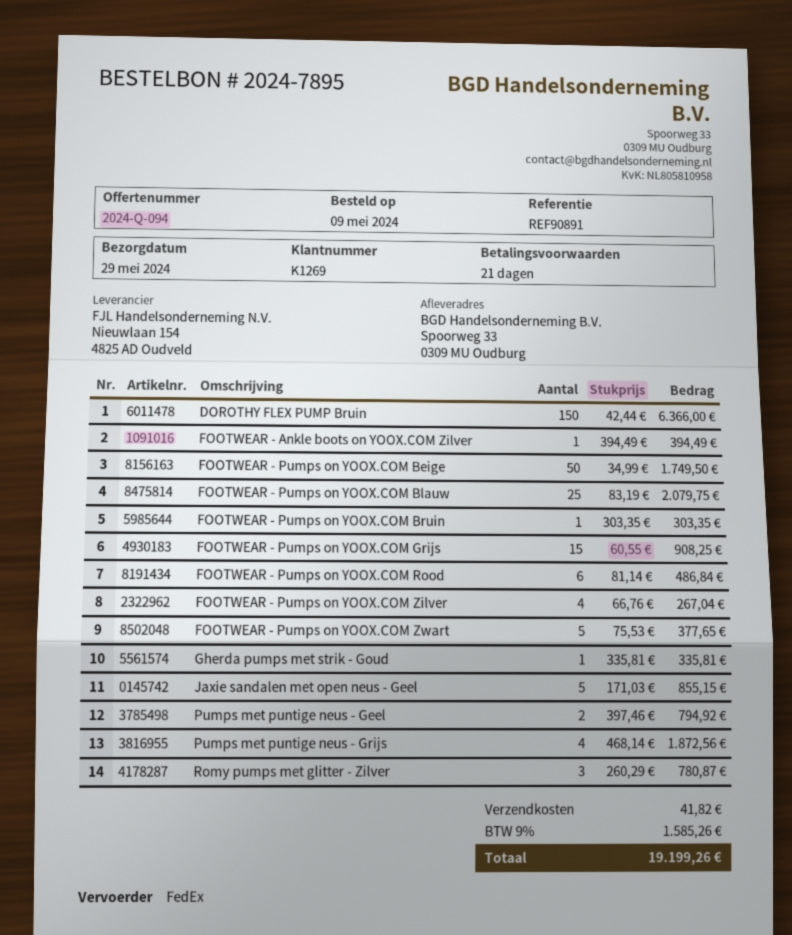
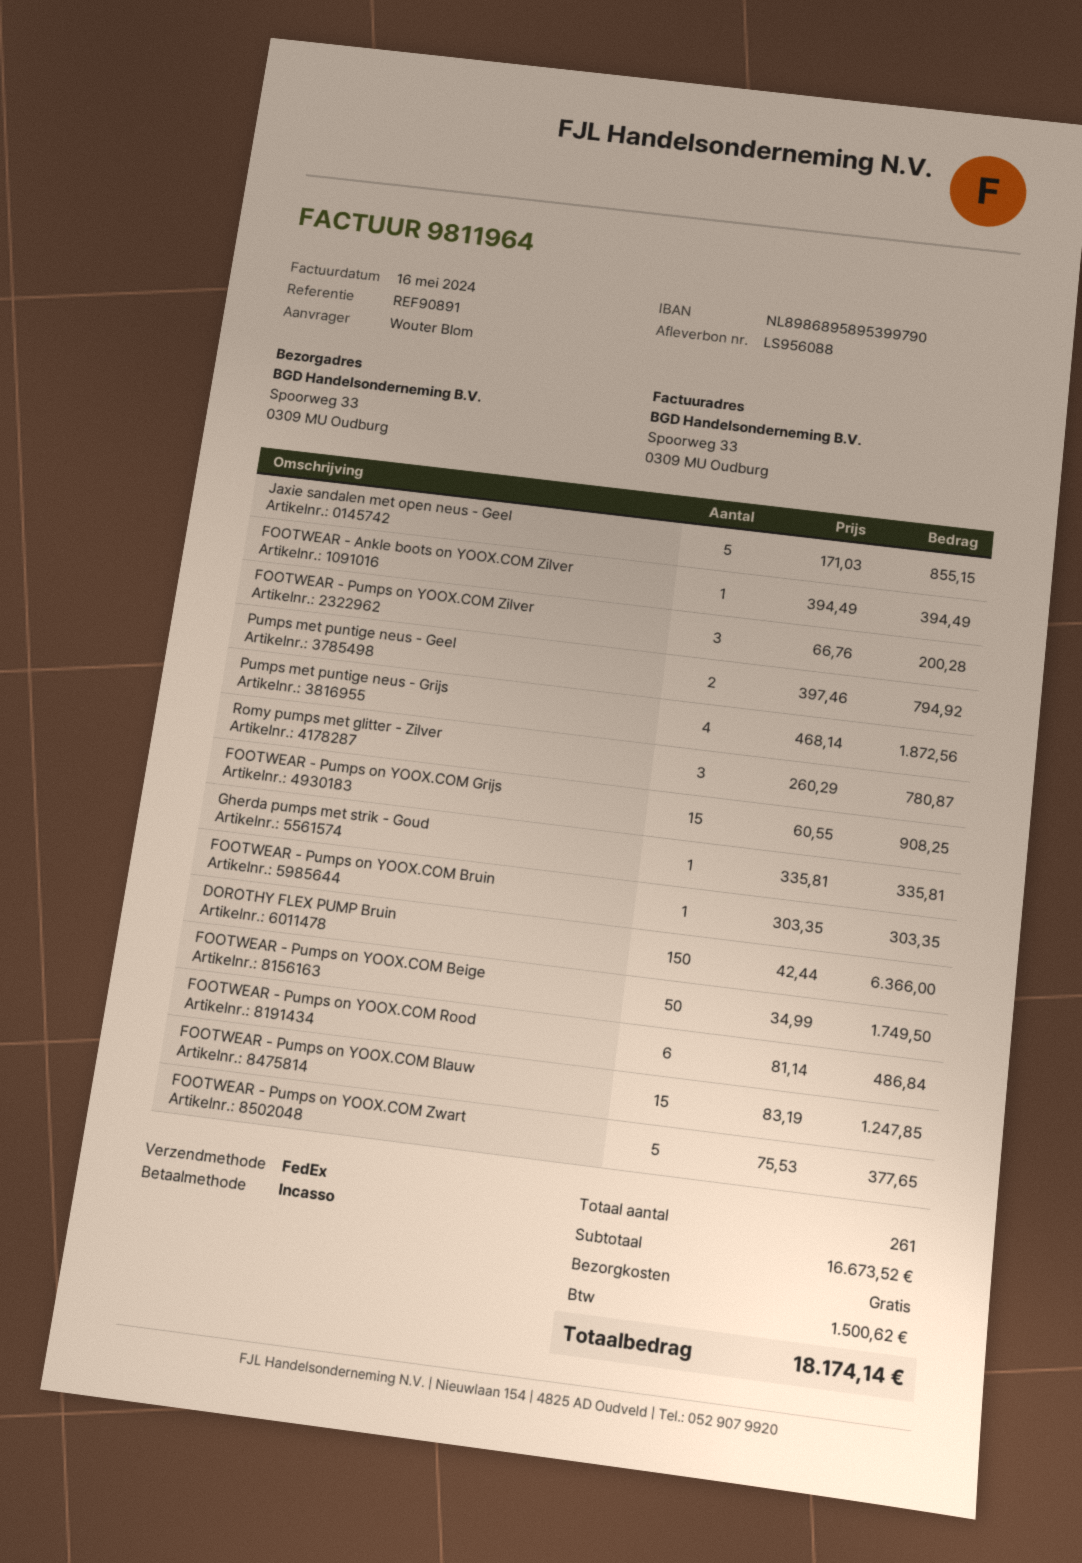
FOOTWEAR - Pumps on YOOX.COM Blauw: 25 x 83.19 = 2079.75 -> 15 x 83.19 = 1247.85
FOOTWEAR - Pumps on YOOX.COM Zilver: 4 x 66.76 = 267.04 -> 3 x 66.76 = 200.28
shipping: 41.82 -> 0.00
tax: 1585.26 -> 1500.62
total: 19199.26 -> 18174.14

